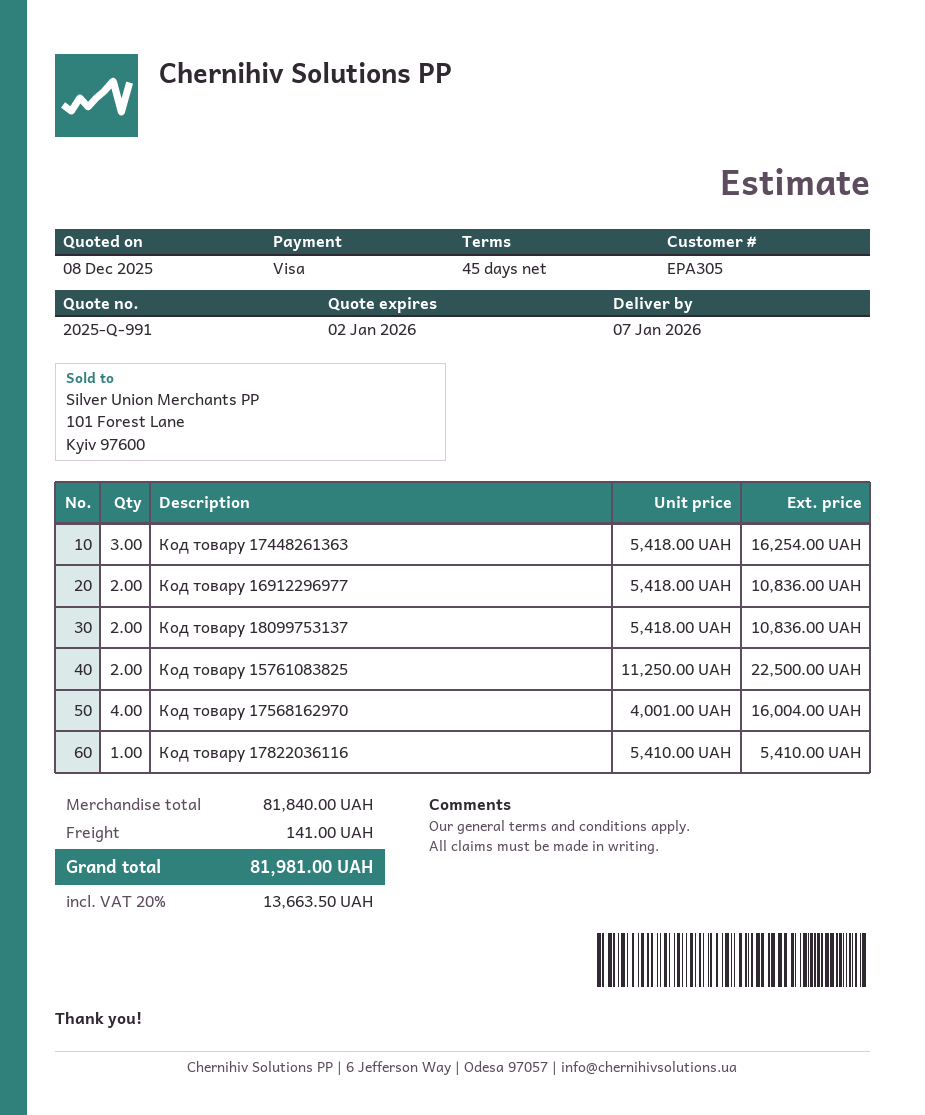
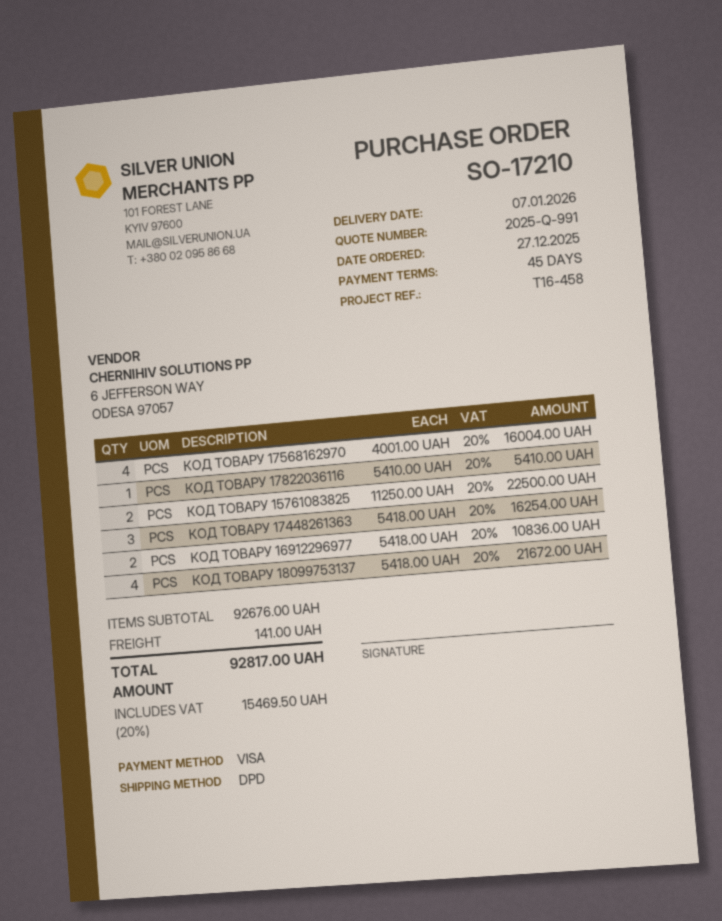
Код товару 18099753137: 2 x 5418.00 = 10836.00 -> 4 x 5418.00 = 21672.00
subtotal: 81840.00 -> 92676.00
tax: 20% = 13663.50 -> 20% = 15469.50
total: 81981.00 -> 92817.00

